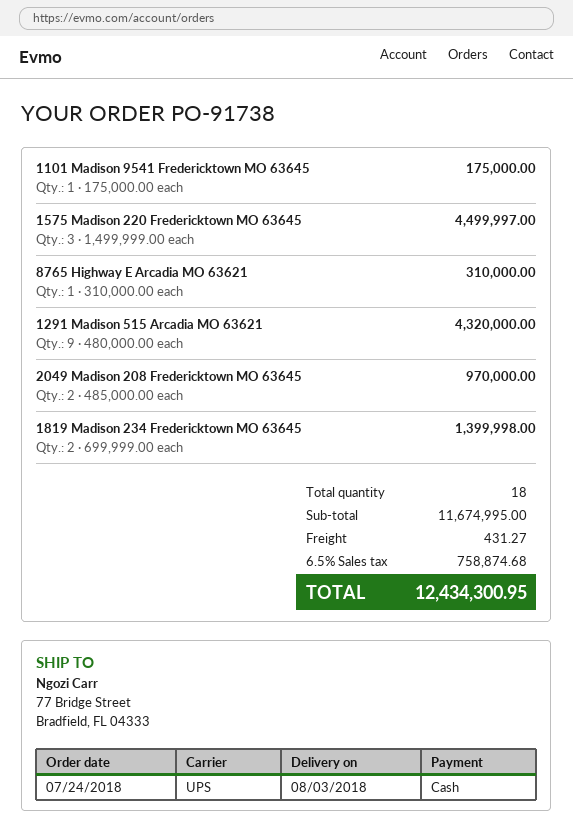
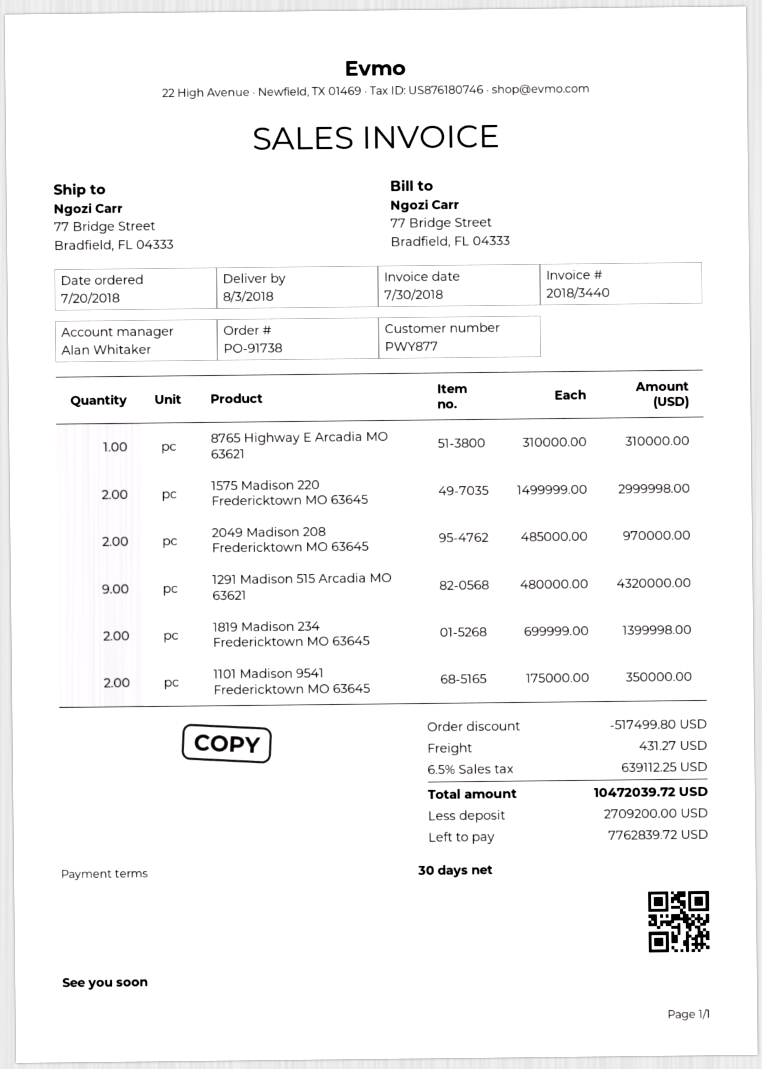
order date: 2018-07-24 -> 2018-07-20
1101 Madison 9541 Fredericktown MO 63645: 1 x 175000.00 = 175000.00 -> 2 x 175000.00 = 350000.00
1575 Madison 220 Fredericktown MO 63645: 3 x 1499999.00 = 4499997.00 -> 2 x 1499999.00 = 2999998.00
discount: none -> 517499.80
tax: 6.5% = 758874.68 -> 6.5% = 639112.25
total: 12434300.95 -> 10472039.72

